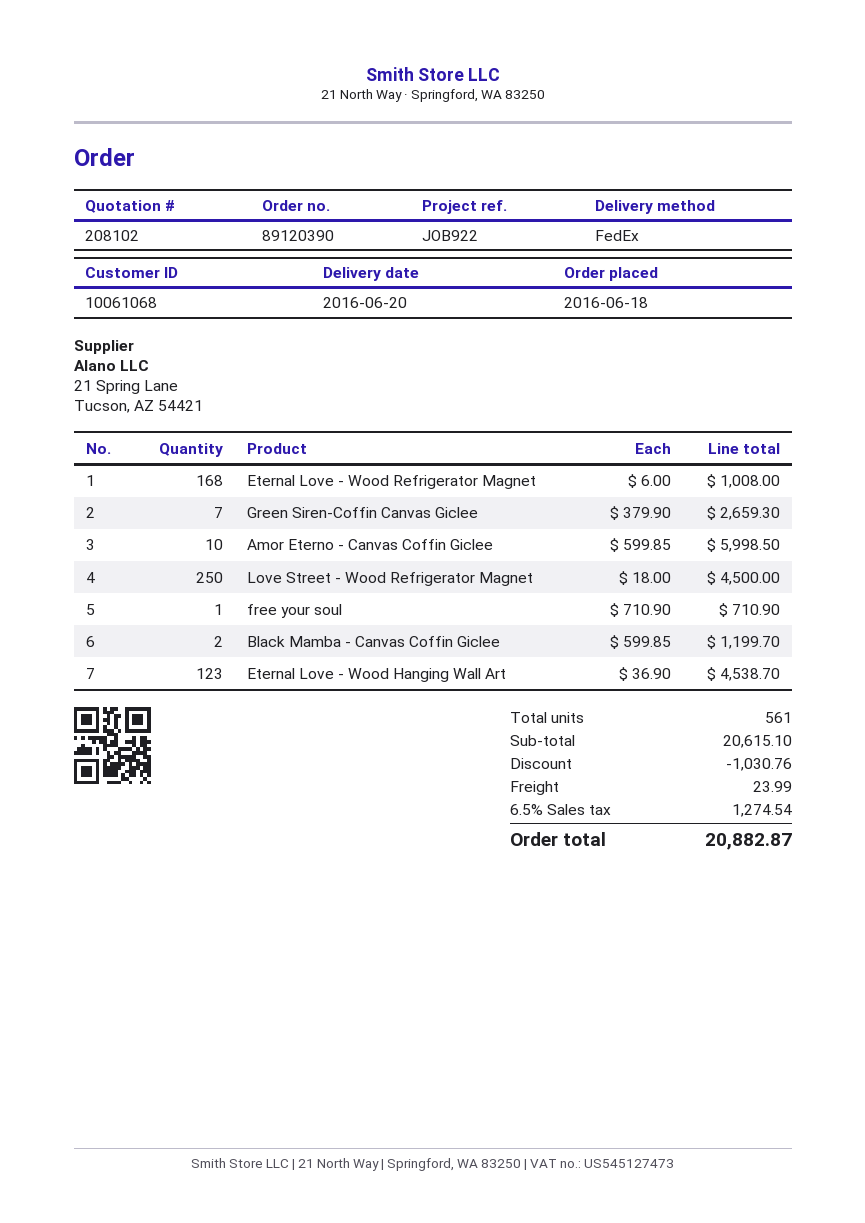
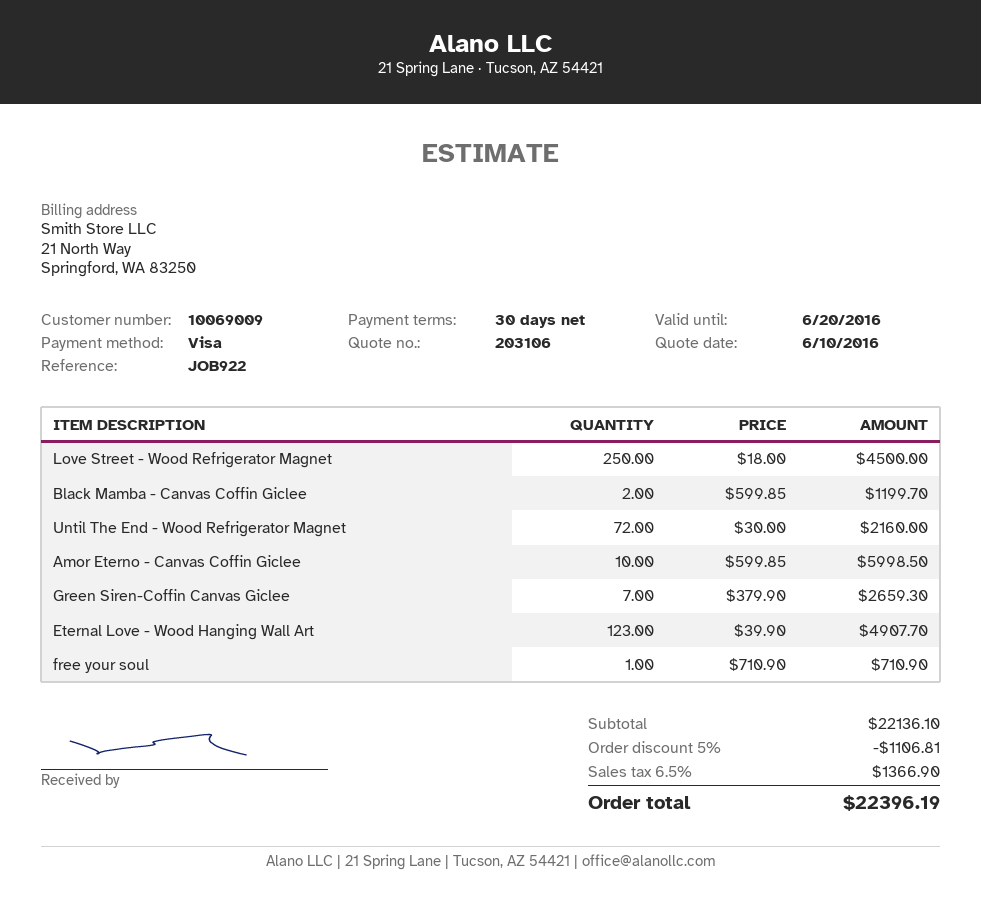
quote number: 208102 -> 203106
customer number: 10061068 -> 10069009
Eternal Love - Wood Refrigerator Magnet: 168 x 6.00 = 1008.00 -> none
Eternal Love - Wood Hanging Wall Art: 123 x 36.90 = 4538.70 -> 123 x 39.90 = 4907.70
Until The End - Wood Refrigerator Magnet: none -> 72 x 30.00 = 2160.00
subtotal: 20615.10 -> 22136.10
discount: 1030.76 -> 1106.81
shipping: 23.99 -> none
tax: 6.5% = 1274.54 -> 6.5% = 1366.90
total: 20882.87 -> 22396.19

